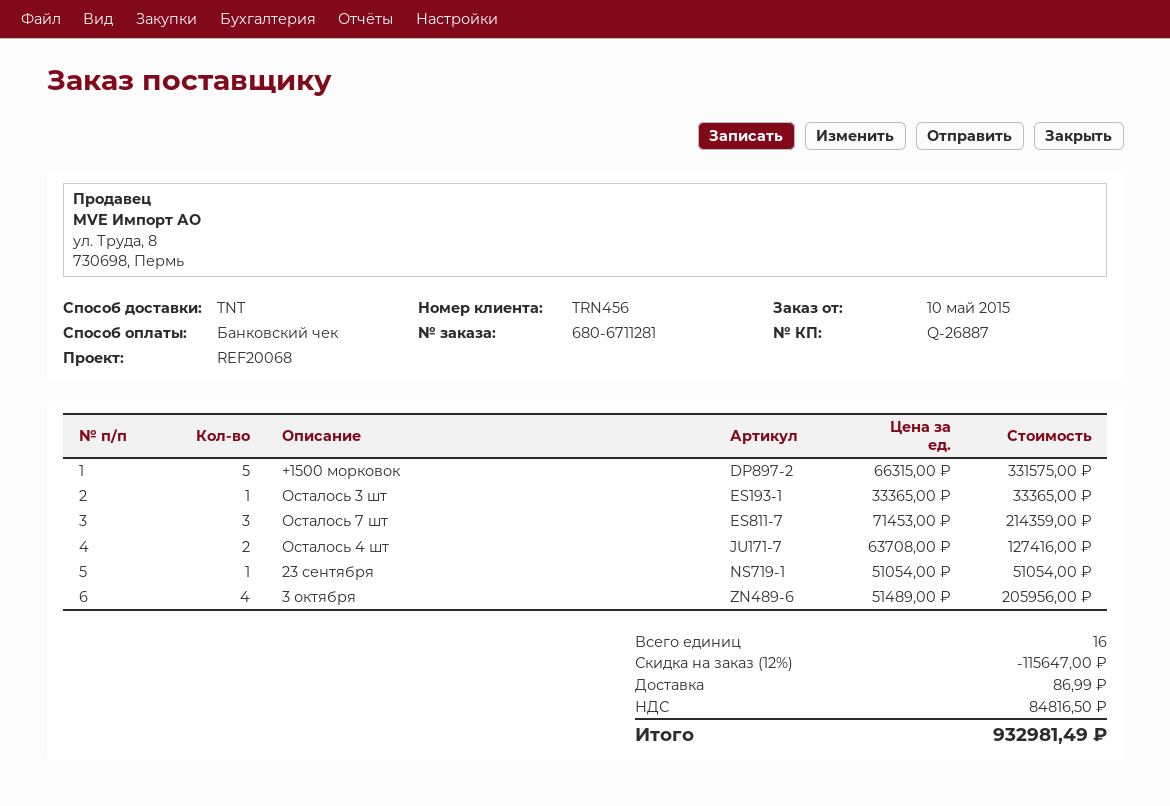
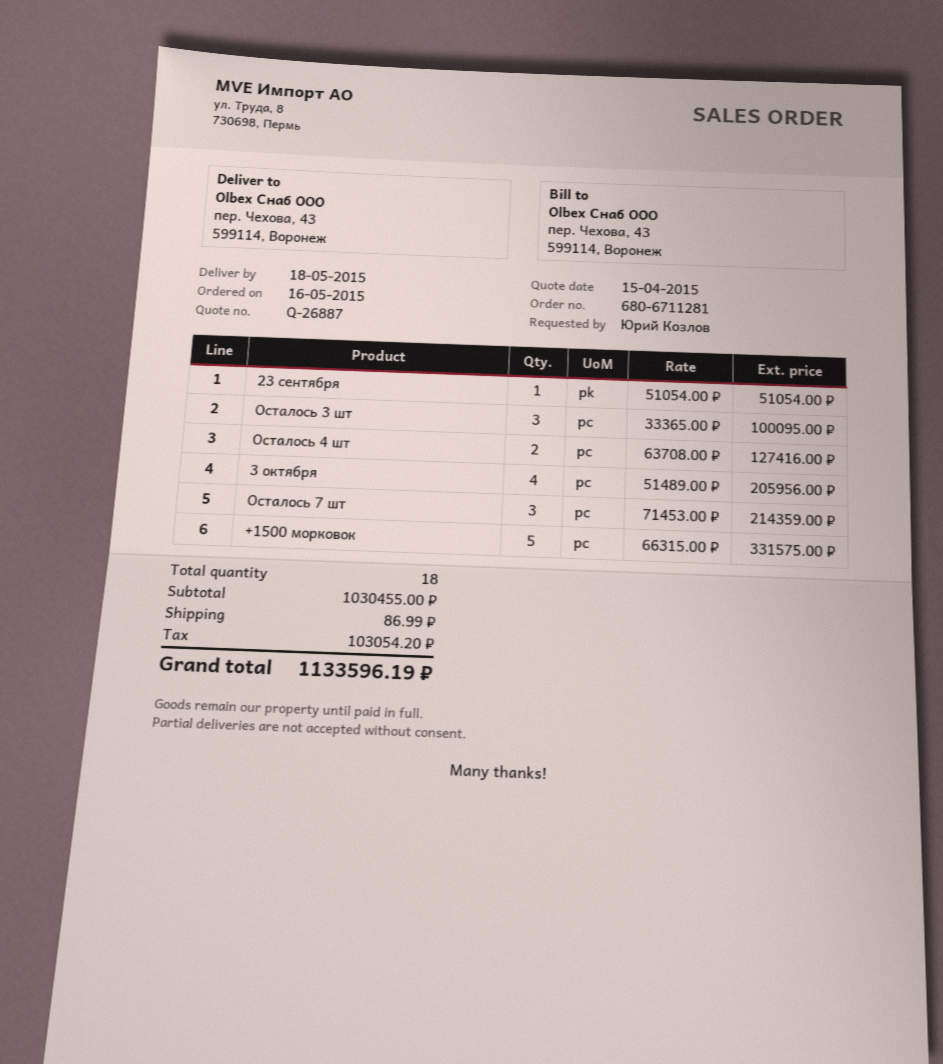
order date: 2015-05-10 -> 2015-05-16
Осталось 3 шт: 1 x 33365.00 = 33365.00 -> 3 x 33365.00 = 100095.00
total quantity: 16 -> 18
discount: 12% = 115647.00 -> none
tax: 84816.50 -> 103054.20
total: 932981.49 -> 1133596.19

